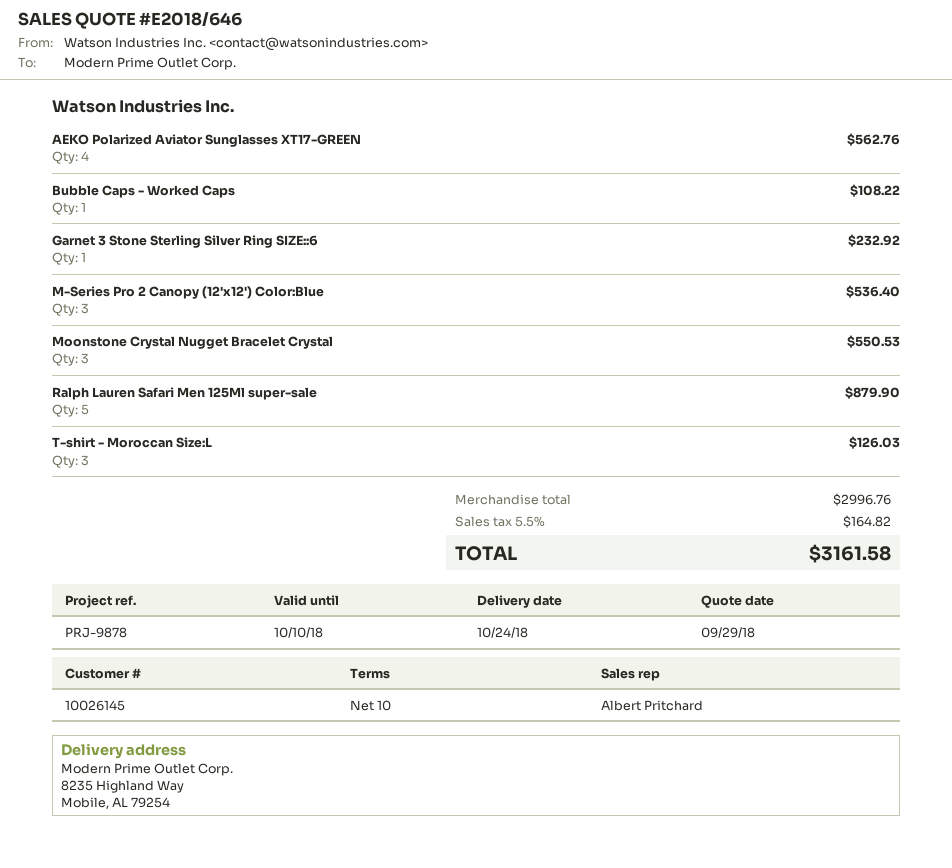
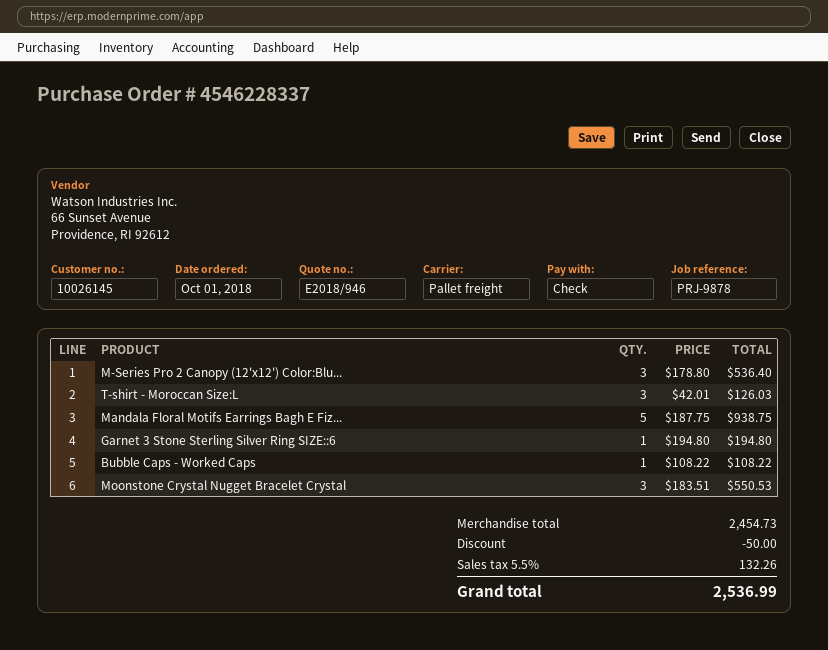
quote number: E2018/646 -> E2018/946
AEKO Polarized Aviator Sunglasses XT17-GREEN: 4 for 562.76 -> none
Garnet 3 Stone Sterling Silver Ring SIZE::6: 1 for 232.92 -> 1 for 194.80
Ralph Lauren Safari Men 125Ml super-sale: 5 for 879.90 -> none
Mandala Floral Motifs Earrings Bagh E Fiz...: none -> 5 for 938.75
subtotal: 2996.76 -> 2454.73
discount: none -> 50.00
tax: 5.5% = 164.82 -> 5.5% = 132.26
total: 3161.58 -> 2536.99

